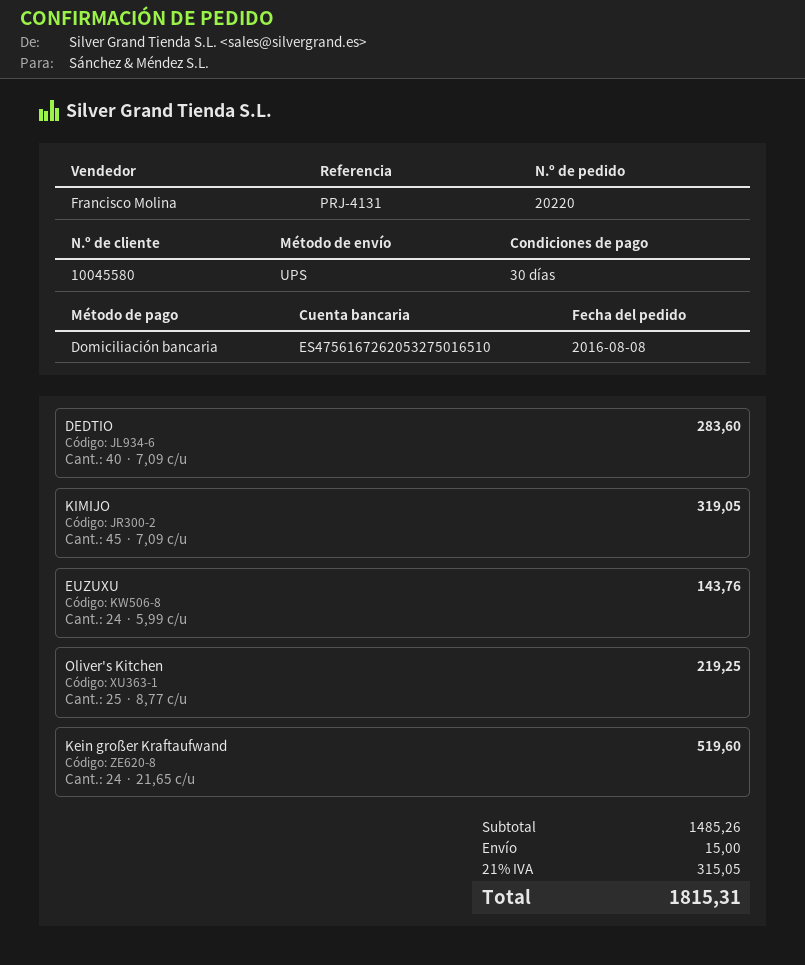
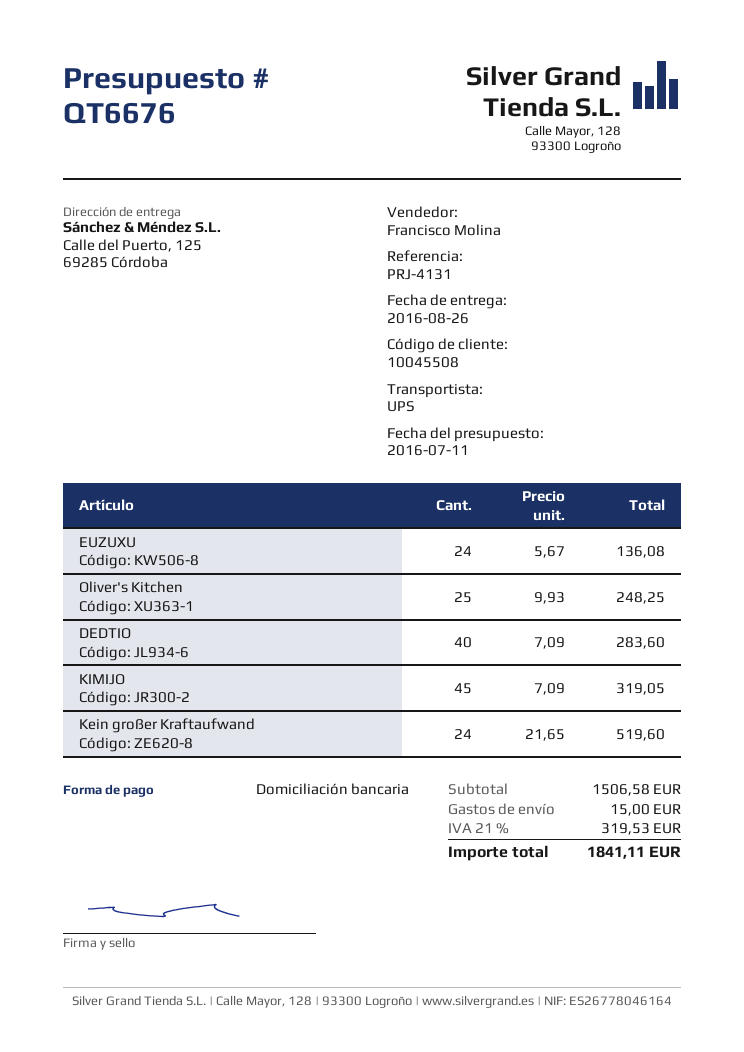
customer number: 10045580 -> 10045508
EUZUXU: 24 x 5.99 = 143.76 -> 24 x 5.67 = 136.08
Oliver's Kitchen: 25 x 8.77 = 219.25 -> 25 x 9.93 = 248.25
subtotal: 1485.26 -> 1506.58
tax: 21% = 315.05 -> 21% = 319.53
total: 1815.31 -> 1841.11

